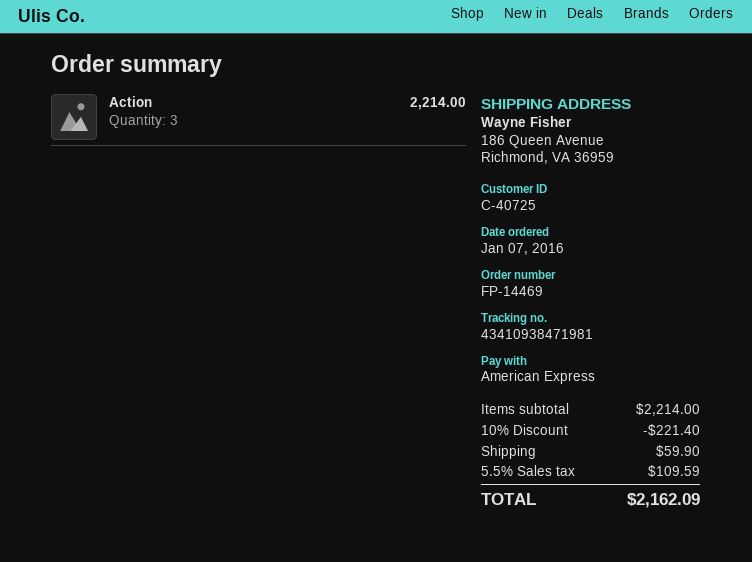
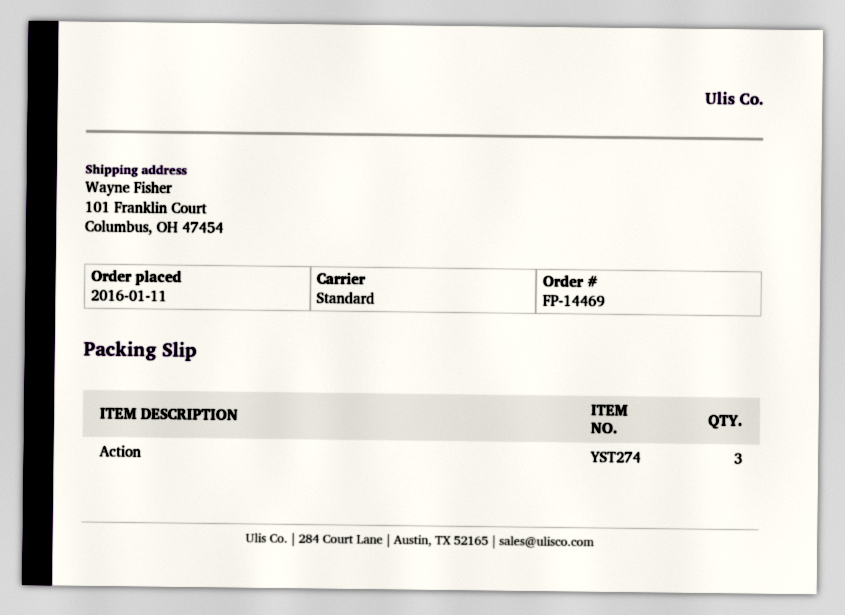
order date: 2016-01-07 -> 2016-01-11
ship to: 186 Queen Avenue, Richmond, VA 36959 -> 101 Franklin Court, Columbus, OH 47454

